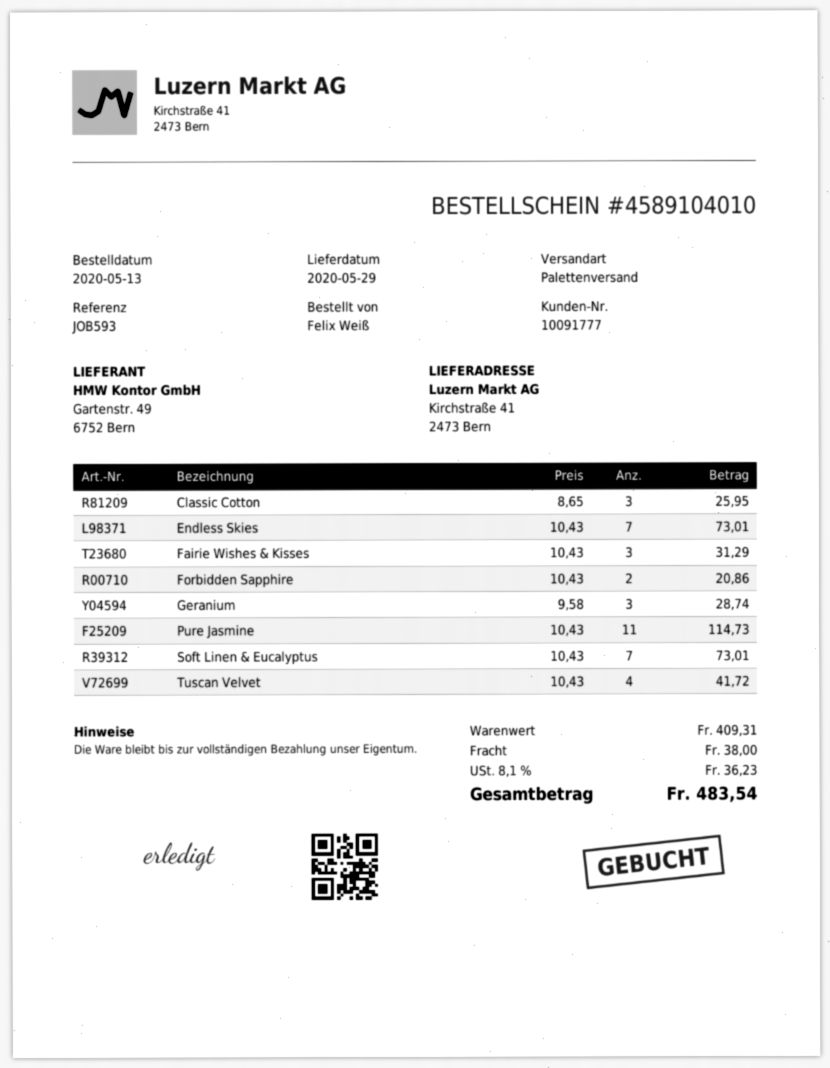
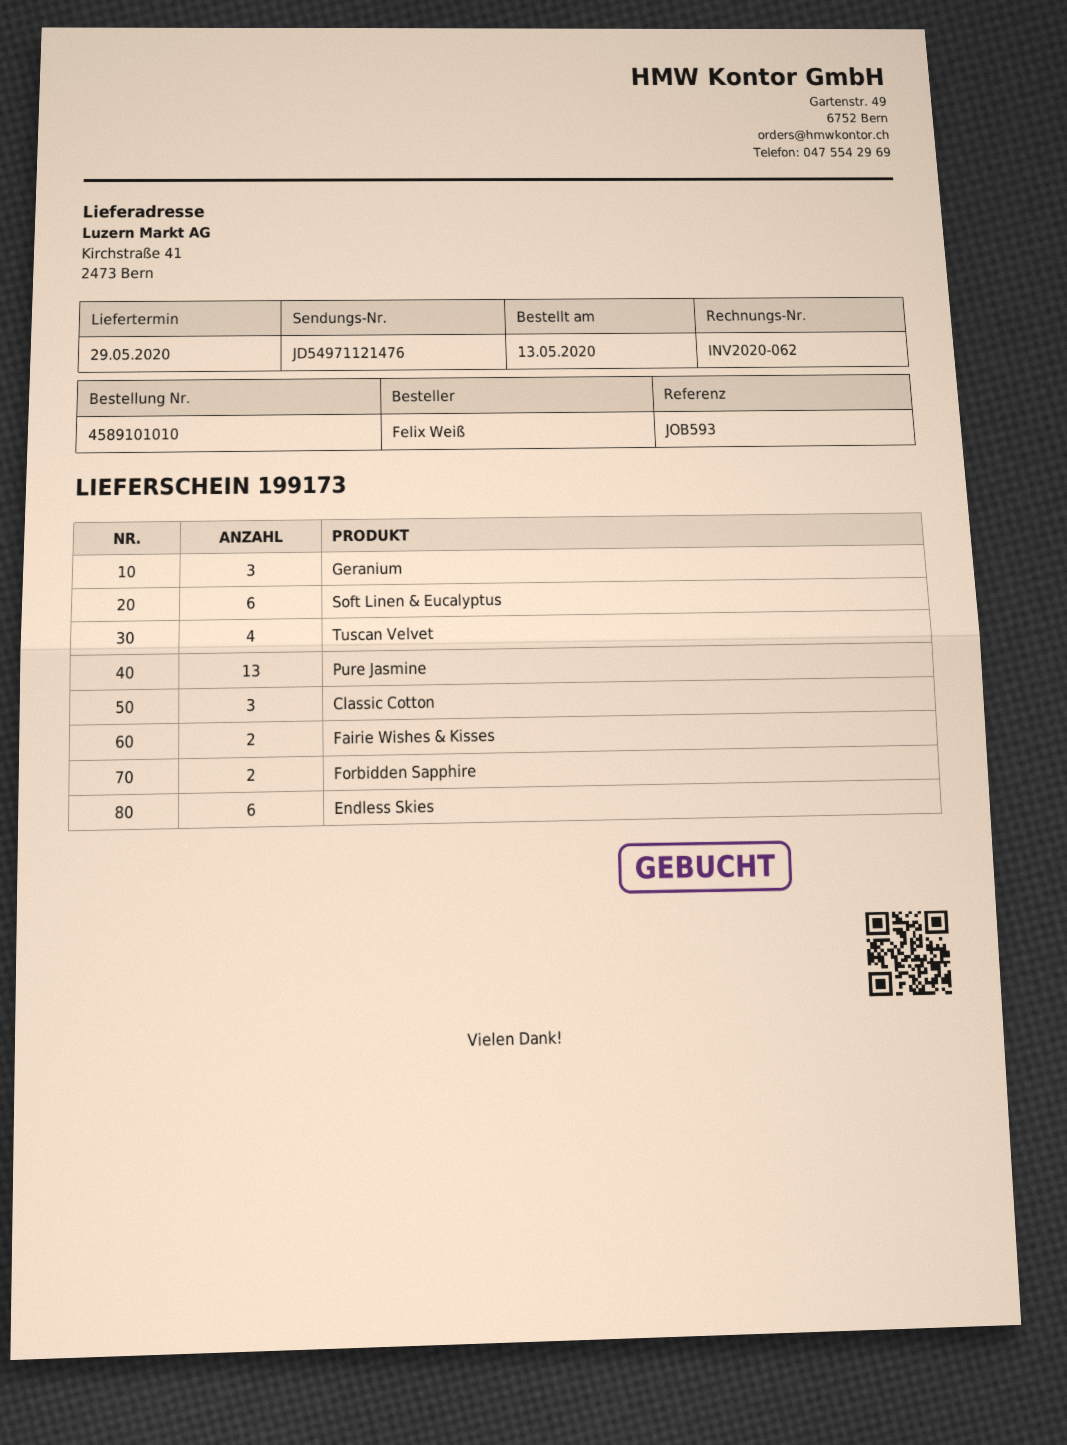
order number: 4589104010 -> 4589101010
Endless Skies: 7 -> 6
Fairie Wishes & Kisses: 3 -> 2
Pure Jasmine: 11 -> 13
Soft Linen & Eucalyptus: 7 -> 6

